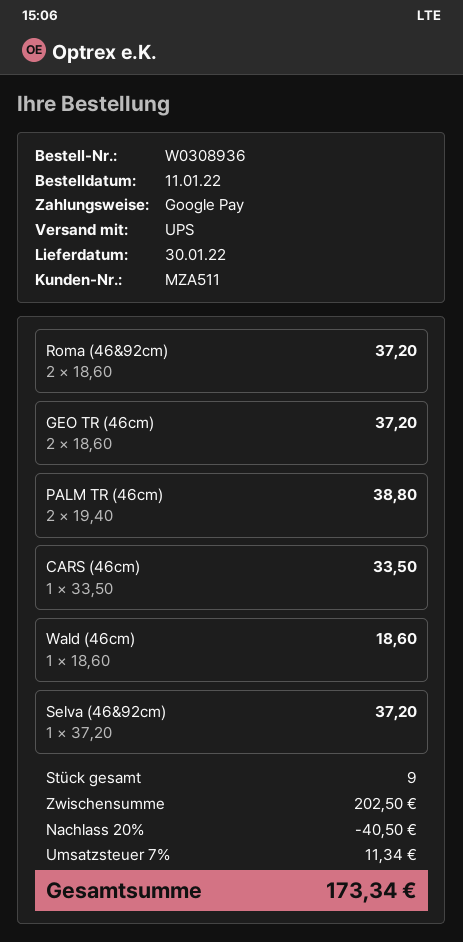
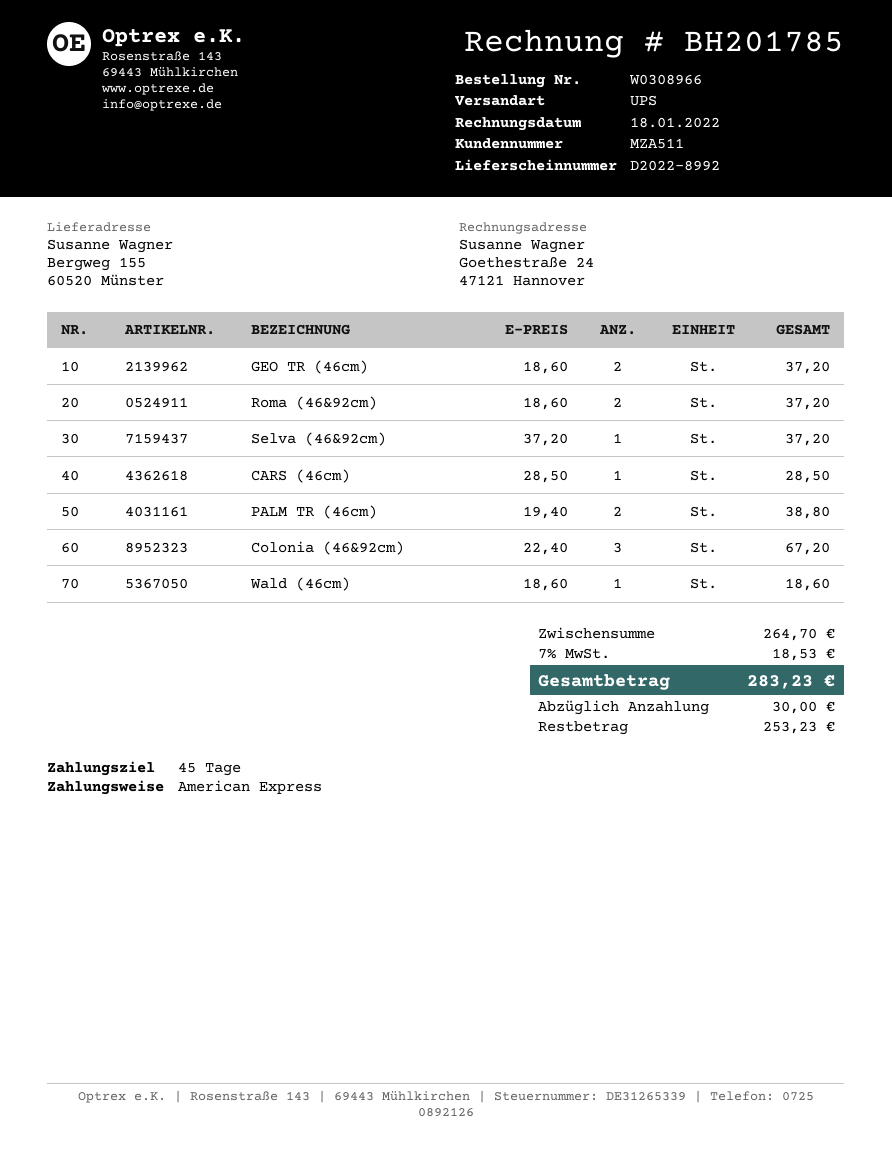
order number: W0308936 -> W0308966
payment method: Google Pay -> American Express
CARS (46cm): 1 x 33.50 = 33.50 -> 1 x 28.50 = 28.50
Colonia (46&92cm): none -> 3 x 22.40 = 67.20
subtotal: 202.50 -> 264.70
discount: 20% = 40.50 -> none
tax: 7% = 11.34 -> 7% = 18.53
total: 173.34 -> 283.23

